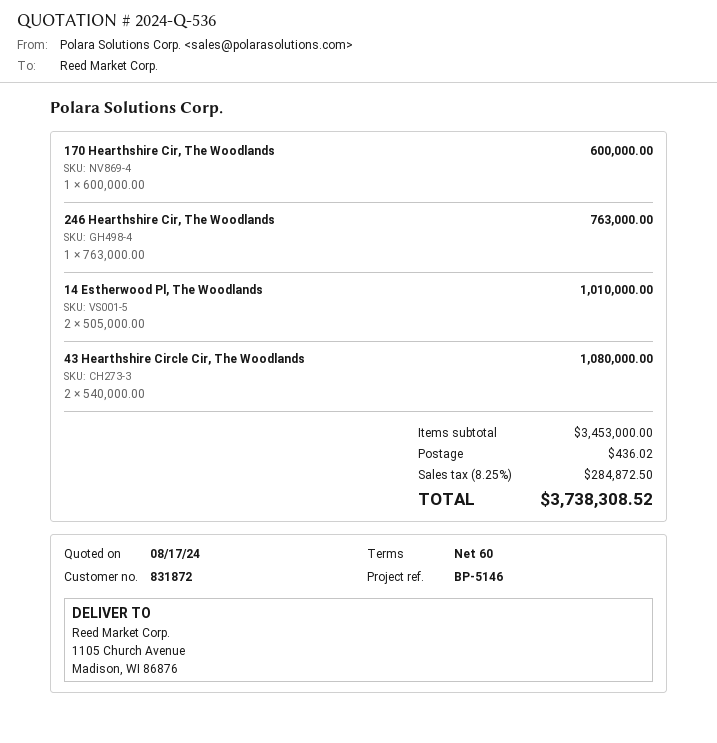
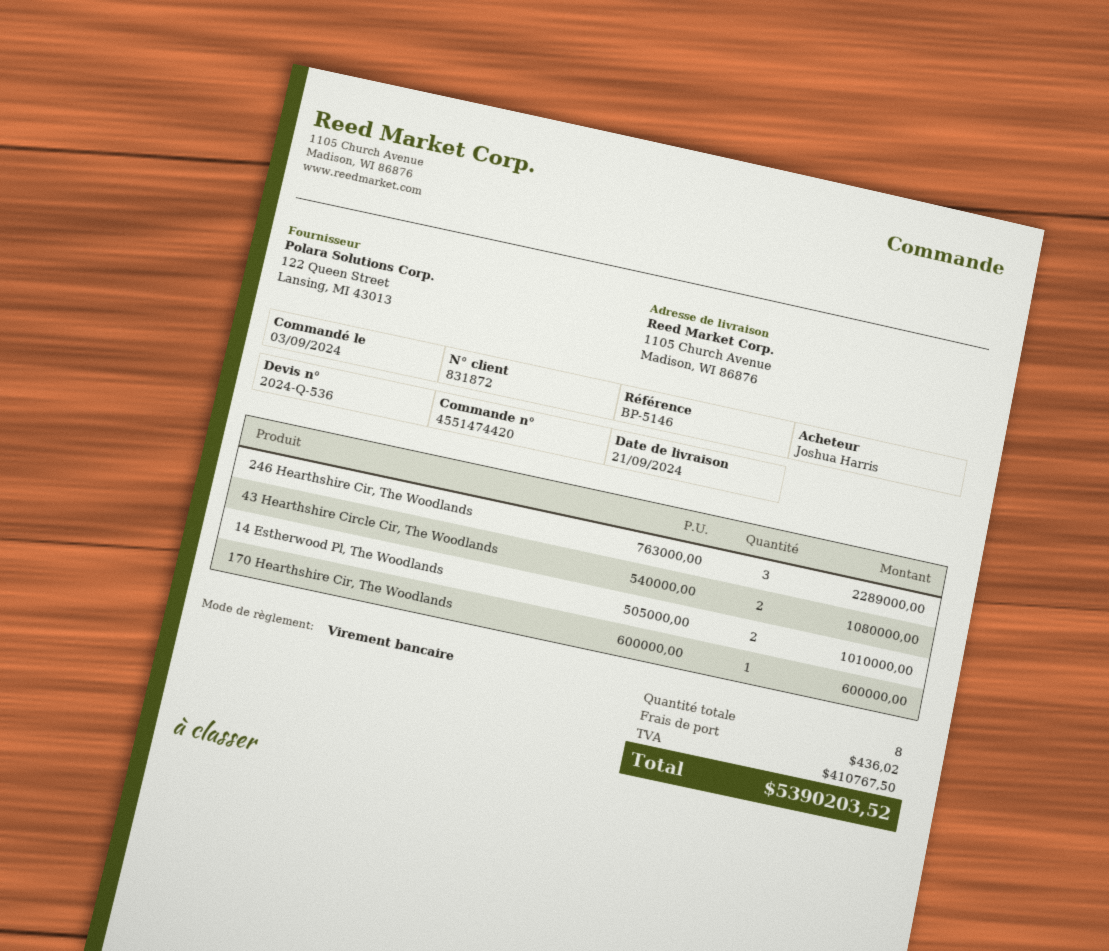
246 Hearthshire Cir, The Woodlands: 1 x 763000.00 = 763000.00 -> 3 x 763000.00 = 2289000.00
tax: 284872.50 -> 410767.50
total: 3738308.52 -> 5390203.52

